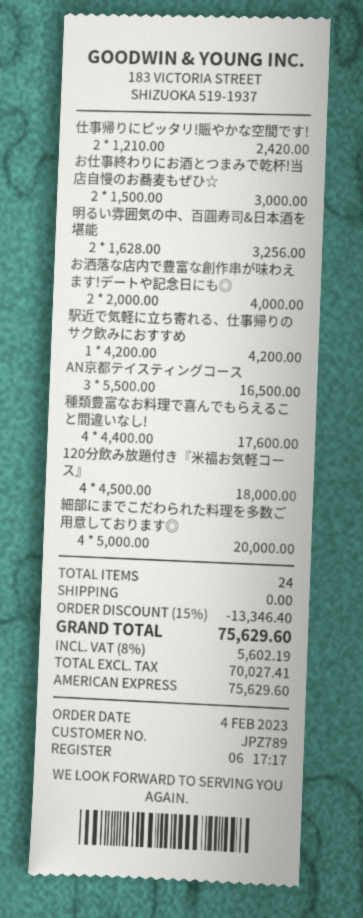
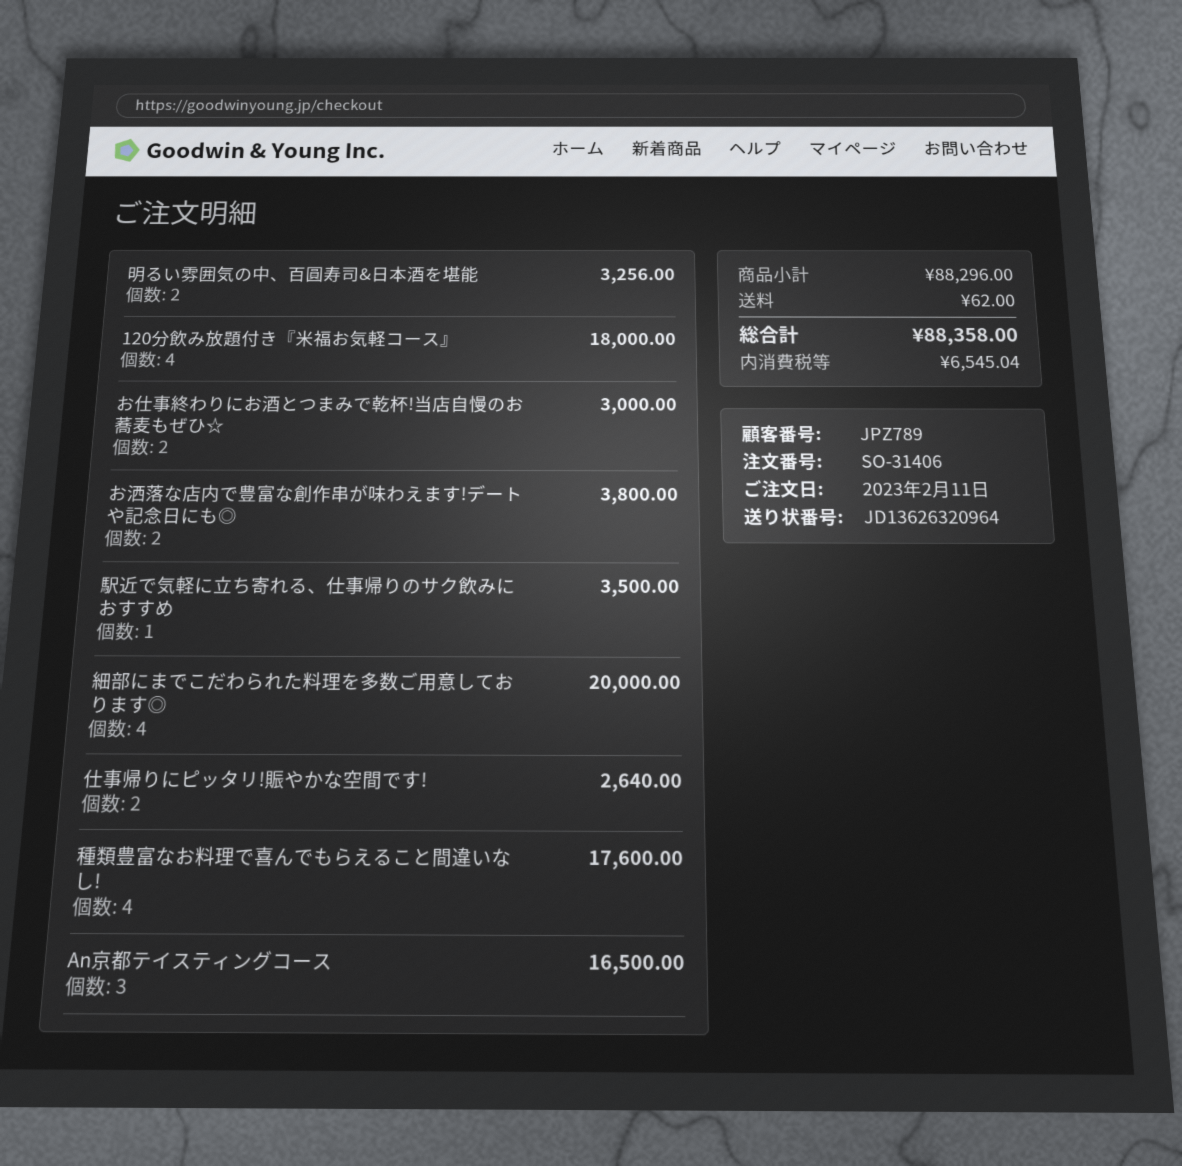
order date: 2023-02-04 -> 2023-02-11
仕事帰りにピッタリ!賑やかな空間です!: 2 for 2420.00 -> 2 for 2640.00
お洒落な店内で豊富な創作串が味わえます!デートや記念日にも◎: 2 for 4000.00 -> 2 for 3800.00
駅近で気軽に立ち寄れる、仕事帰りのサク飲みにおすすめ: 1 for 4200.00 -> 1 for 3500.00
discount: 15% = 13346.40 -> none
shipping: 0.00 -> 62.00
tax: 5602.19 -> 6545.04
total: 75629.60 -> 88358.00

